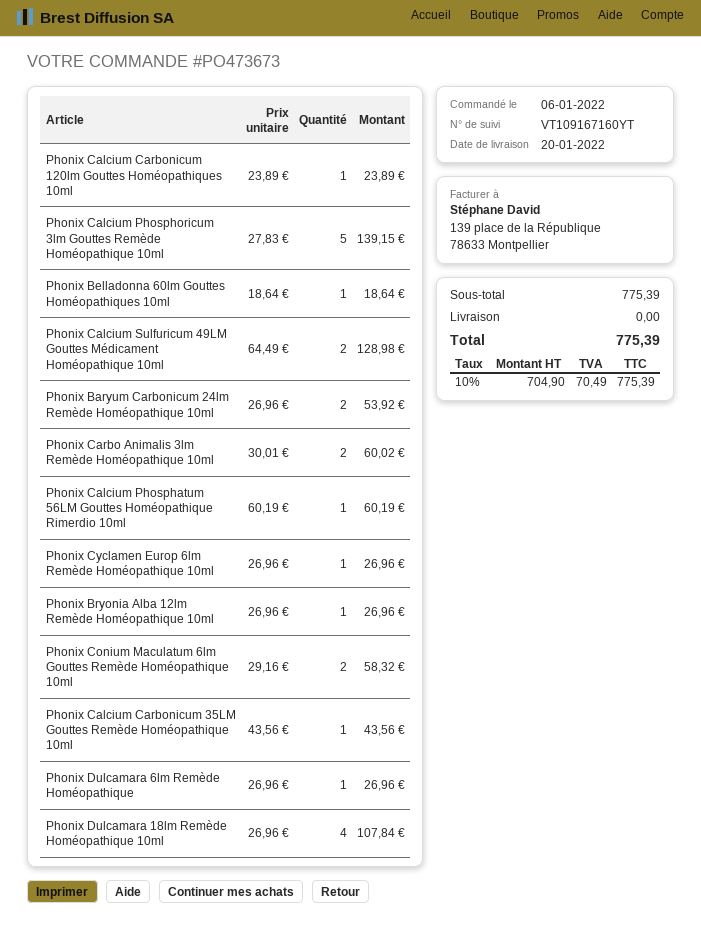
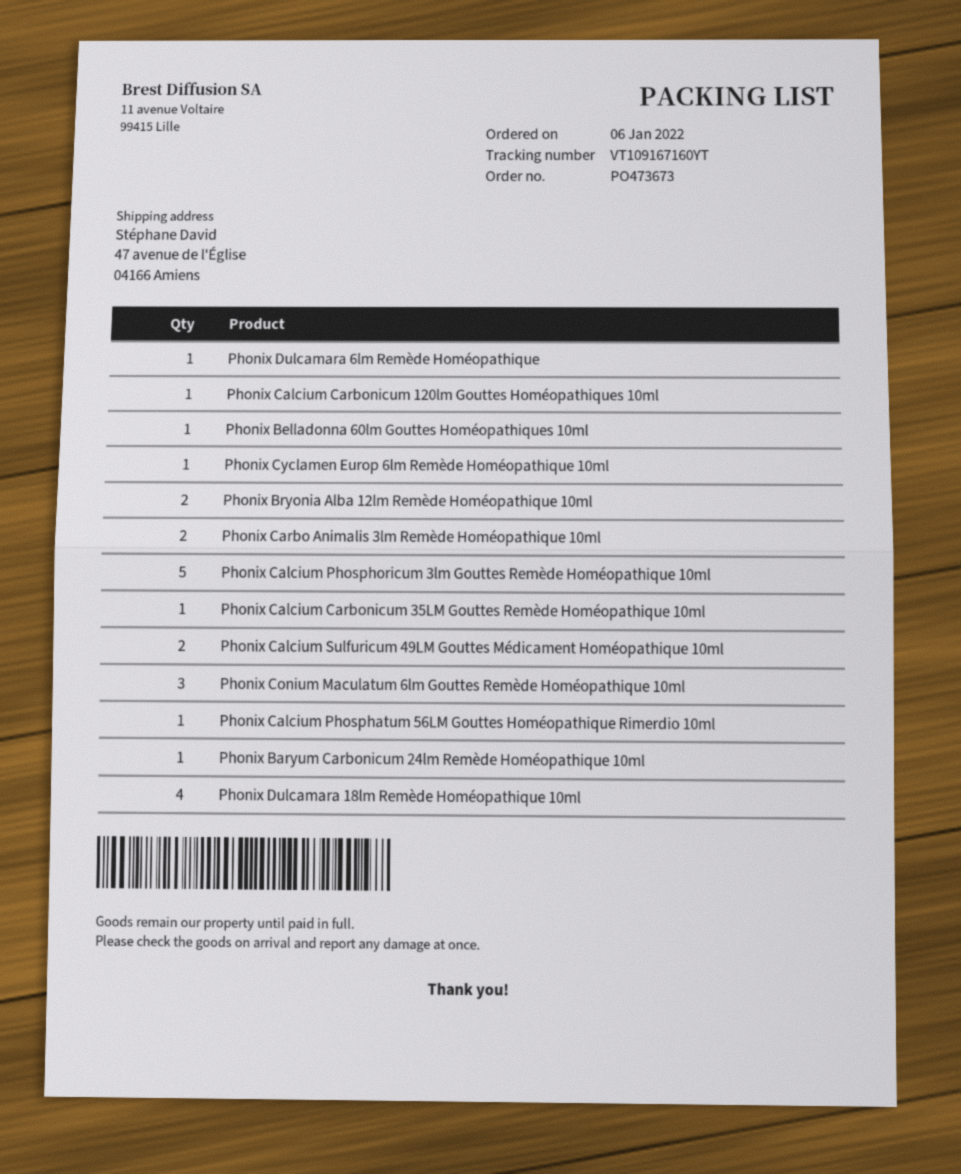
Phonix Baryum Carbonicum 24lm Remède Homéopathique 10ml: 2 -> 1
Phonix Bryonia Alba 12lm Remède Homéopathique 10ml: 1 -> 2
Phonix Conium Maculatum 6lm Gouttes Remède Homéopathique 10ml: 2 -> 3

